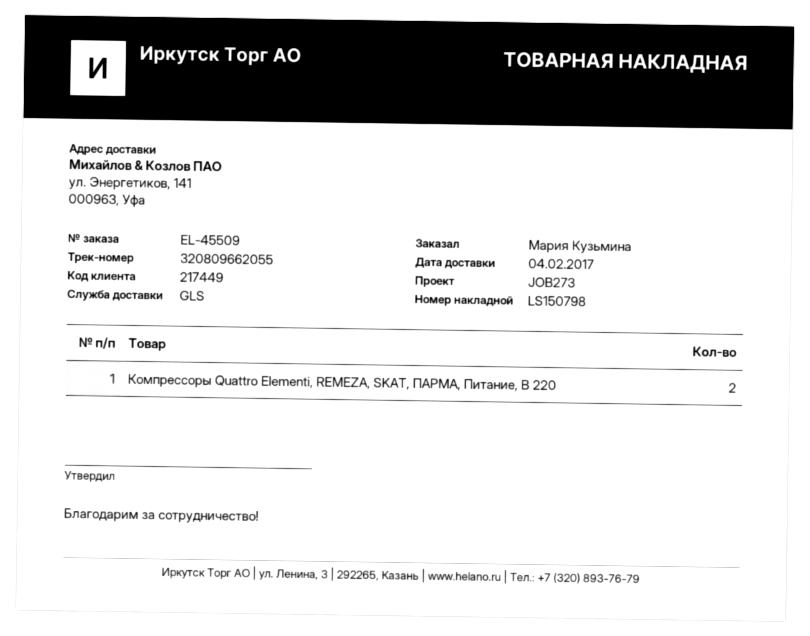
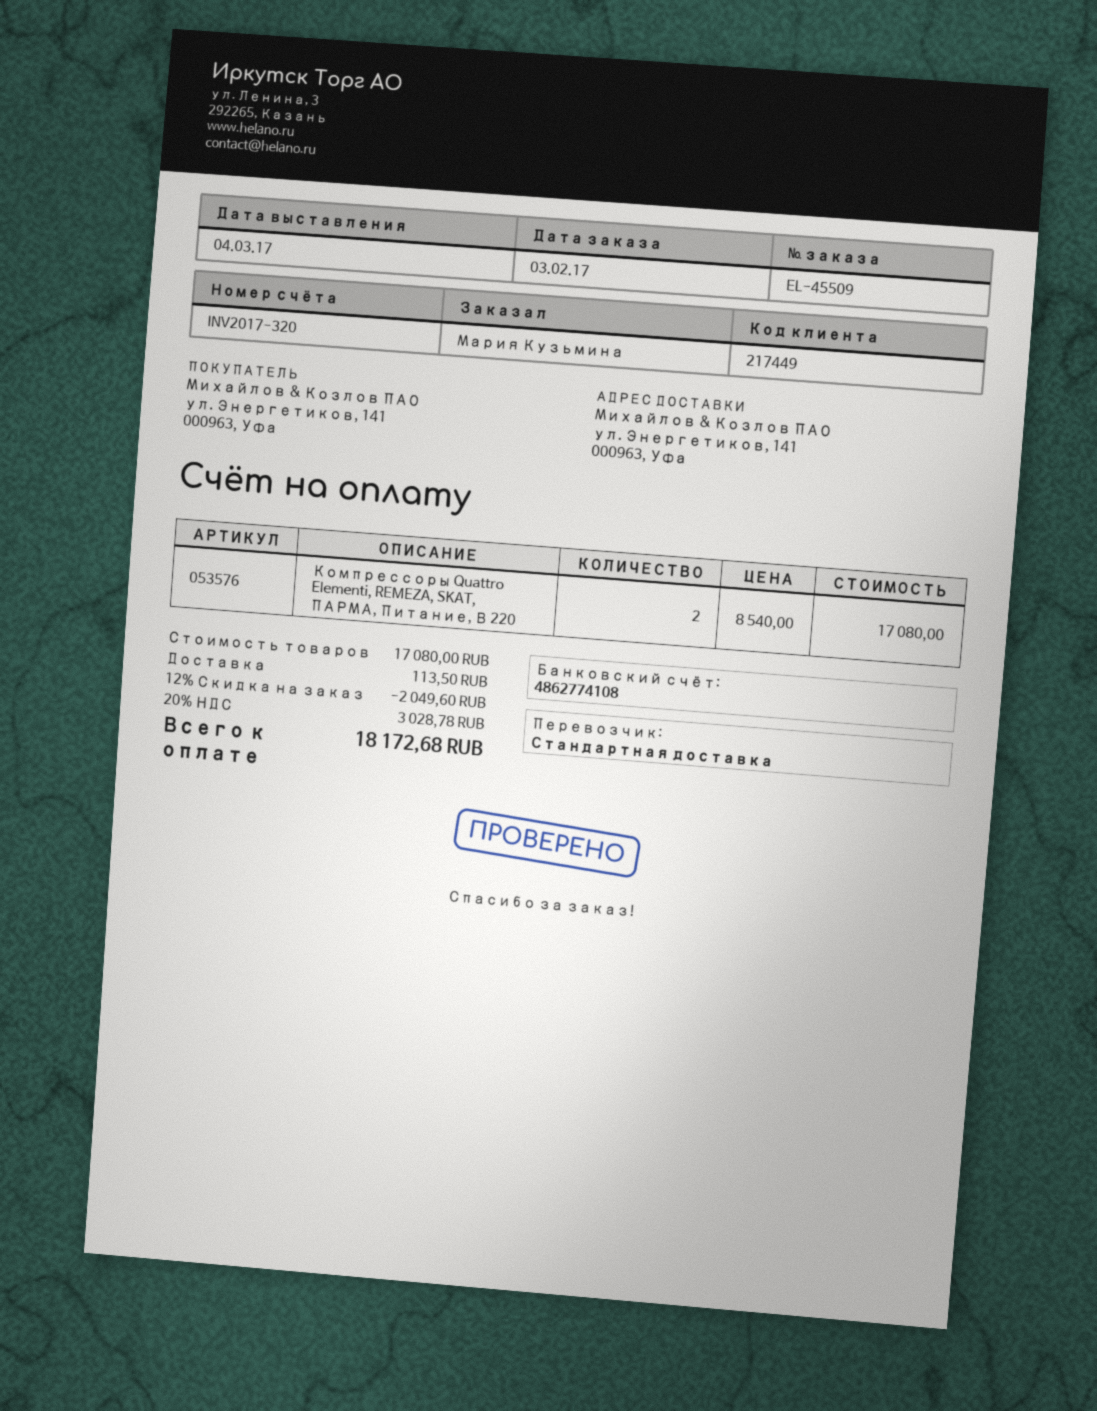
shipping method: GLS -> standard

